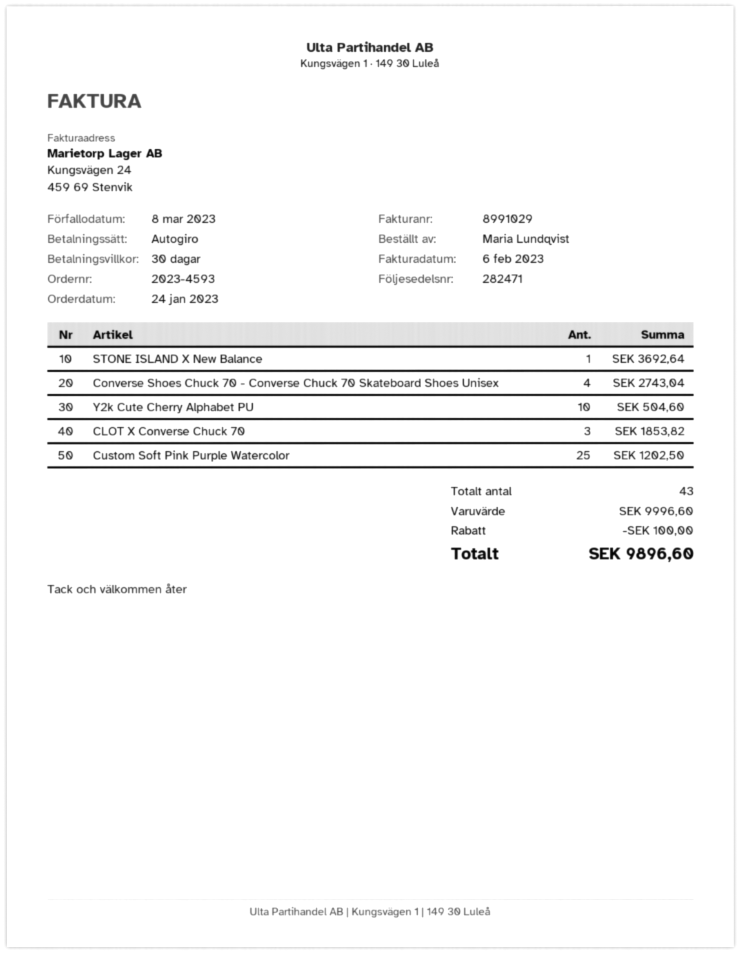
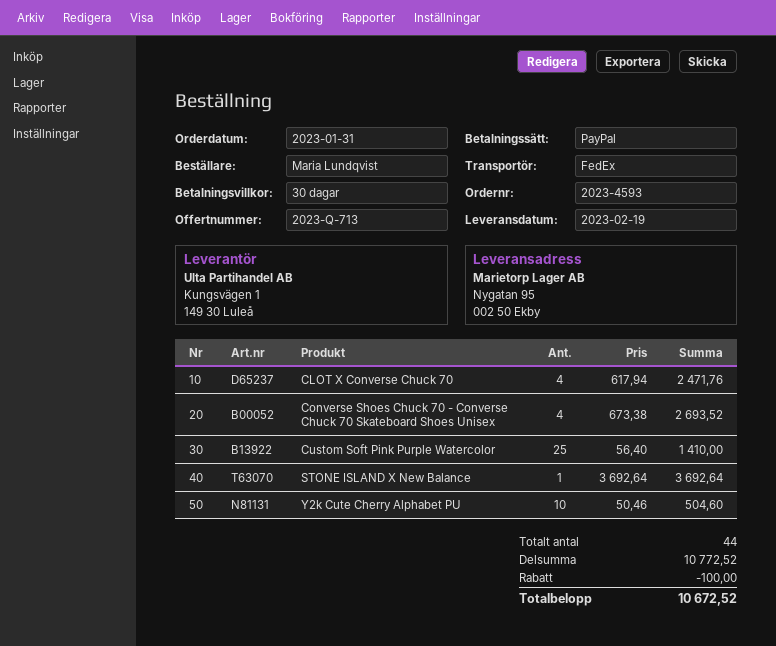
order date: 2023-01-24 -> 2023-01-31
payment method: direct debit -> PayPal
Converse Shoes Chuck 70 - Converse Chuck 70 Skateboard Shoes Unisex: 4 for 2743.04 -> 4 for 2693.52
CLOT X Converse Chuck 70: 3 for 1853.82 -> 4 for 2471.76
Custom Soft Pink Purple Watercolor: 25 for 1202.50 -> 25 for 1410.00
total quantity: 43 -> 44
subtotal: 9996.60 -> 10772.52
total: 9896.60 -> 10672.52

